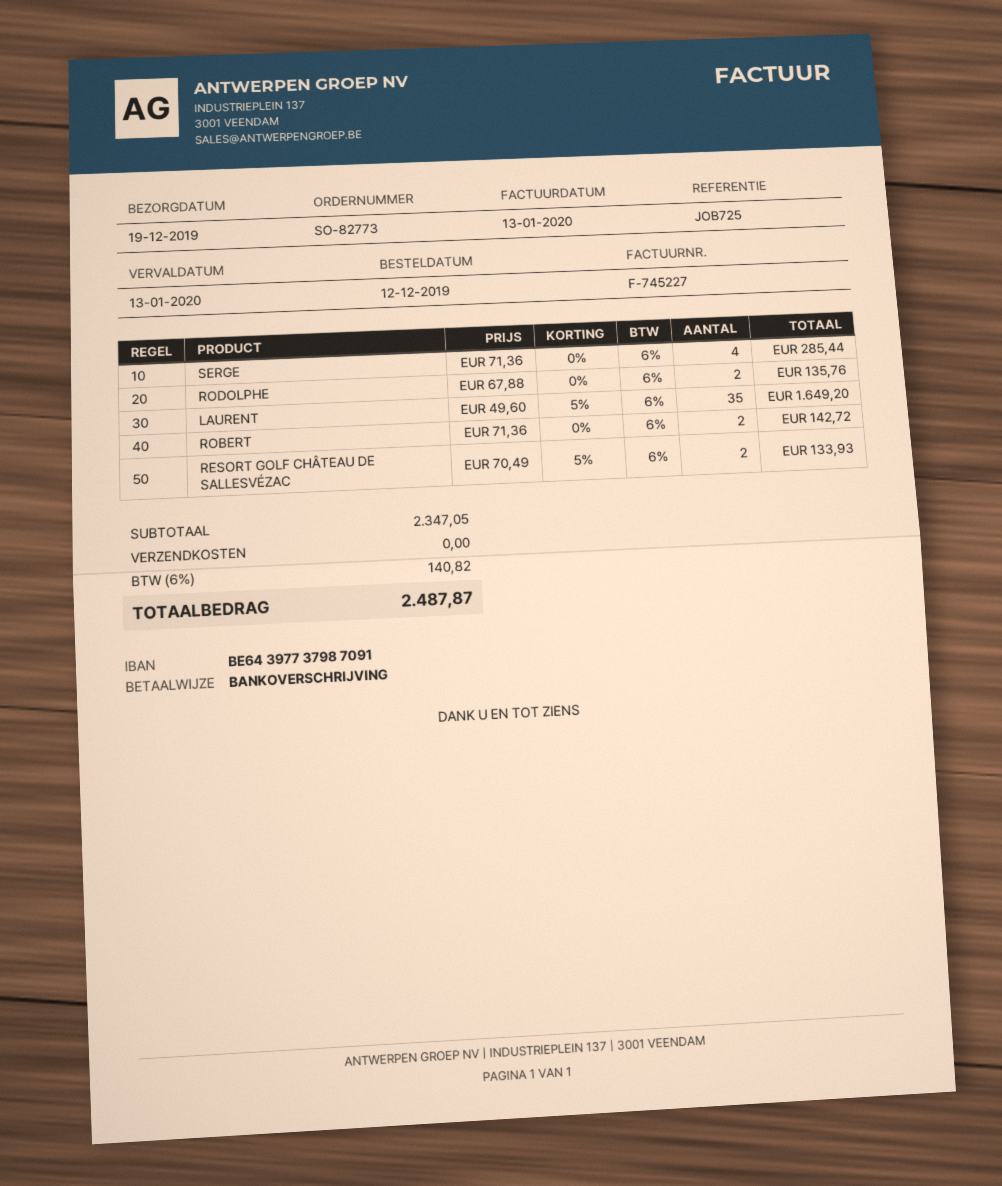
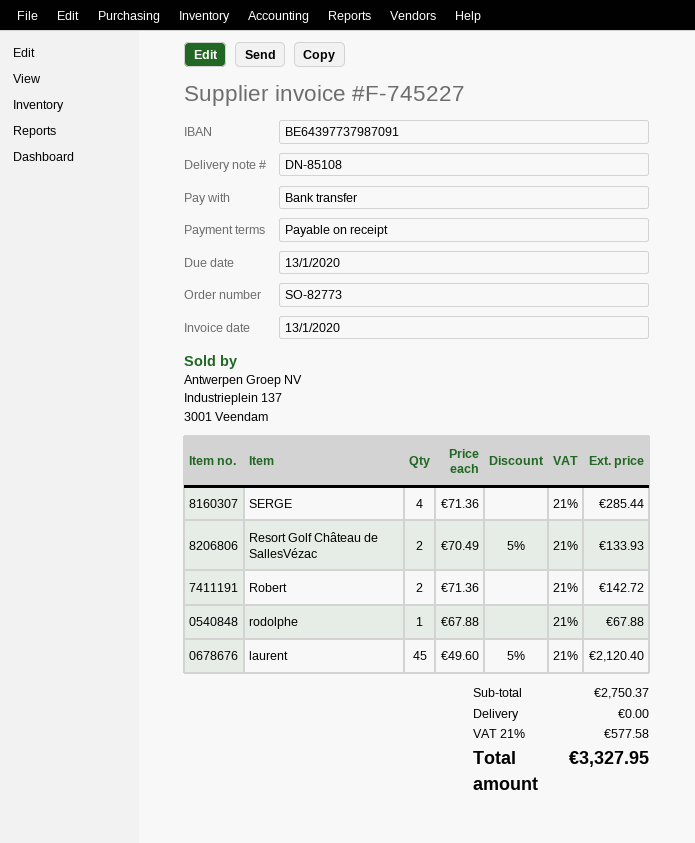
RODOLPHE: 2 x 67.88 = 135.76 -> 1 x 67.88 = 67.88
LAURENT: 35 x 49.60 - 5% = 1649.20 -> 45 x 49.60 - 5% = 2120.40
subtotal: 2347.05 -> 2750.37
tax: 6% = 140.82 -> 21% = 577.58
total: 2487.87 -> 3327.95

